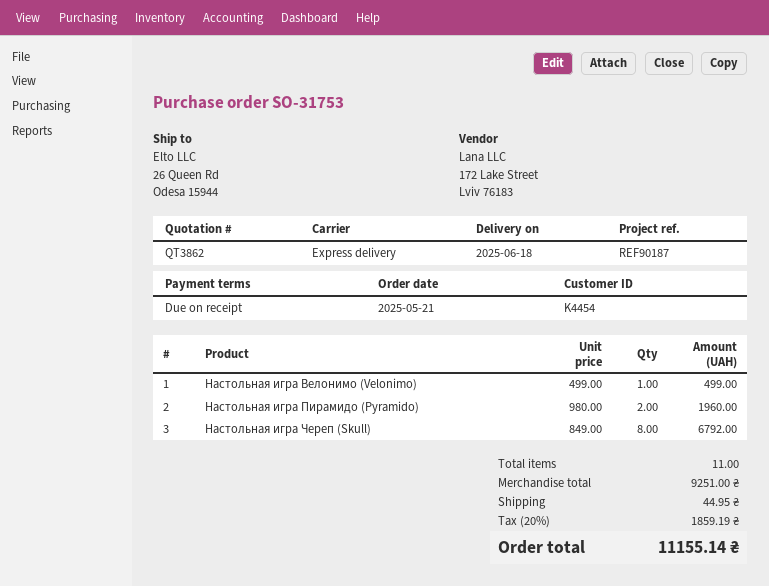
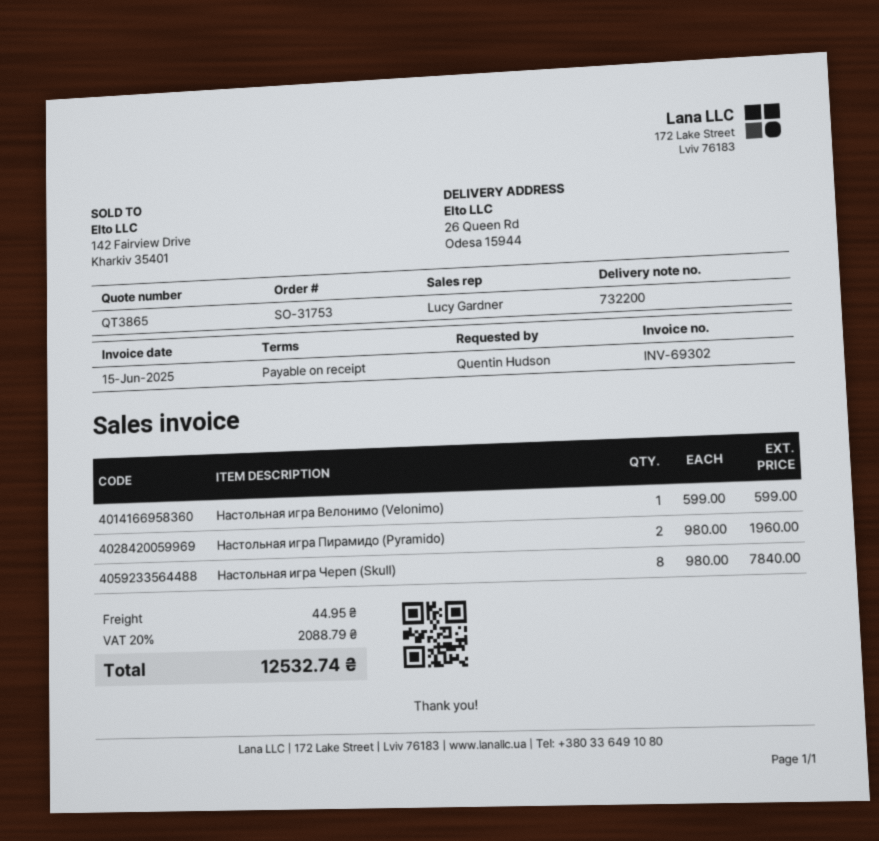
quote number: QT3862 -> QT3865
Настольная игра Велонимо (Velonimo): 1 x 499.00 = 499.00 -> 1 x 599.00 = 599.00
Настольная игра Череп (Skull): 8 x 849.00 = 6792.00 -> 8 x 980.00 = 7840.00
tax: 20% = 1859.19 -> 20% = 2088.79
total: 11155.14 -> 12532.74

